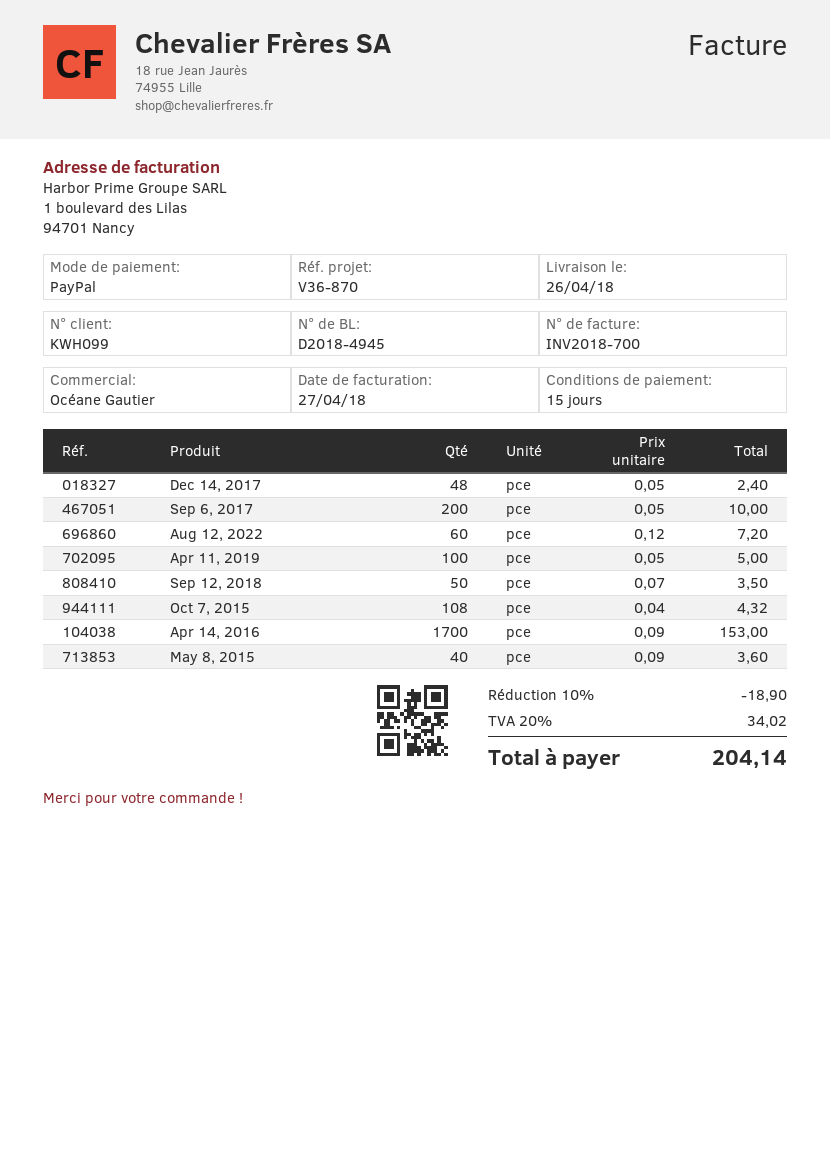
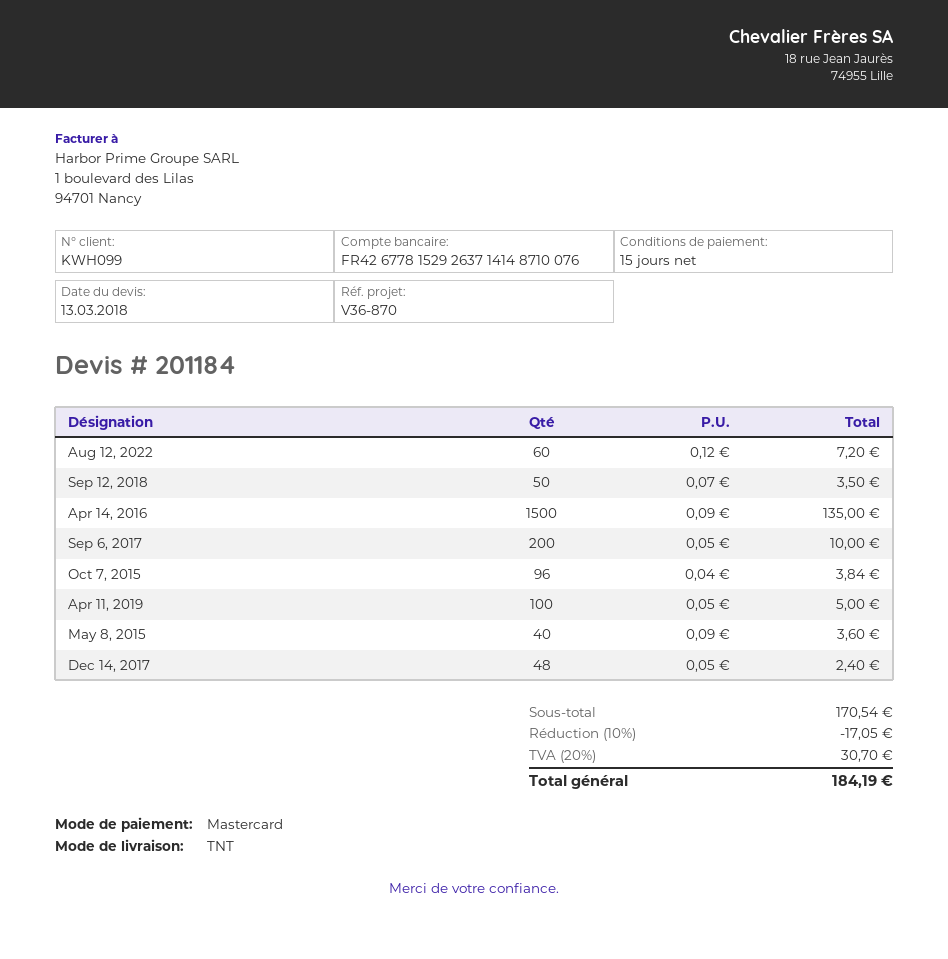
payment method: PayPal -> Mastercard
Oct 7, 2015: 108 x 0.04 = 4.32 -> 96 x 0.04 = 3.84
Apr 14, 2016: 1700 x 0.09 = 153.00 -> 1500 x 0.09 = 135.00
discount: 10% = 18.90 -> 10% = 17.05
tax: 20% = 34.02 -> 20% = 30.70
total: 204.14 -> 184.19

